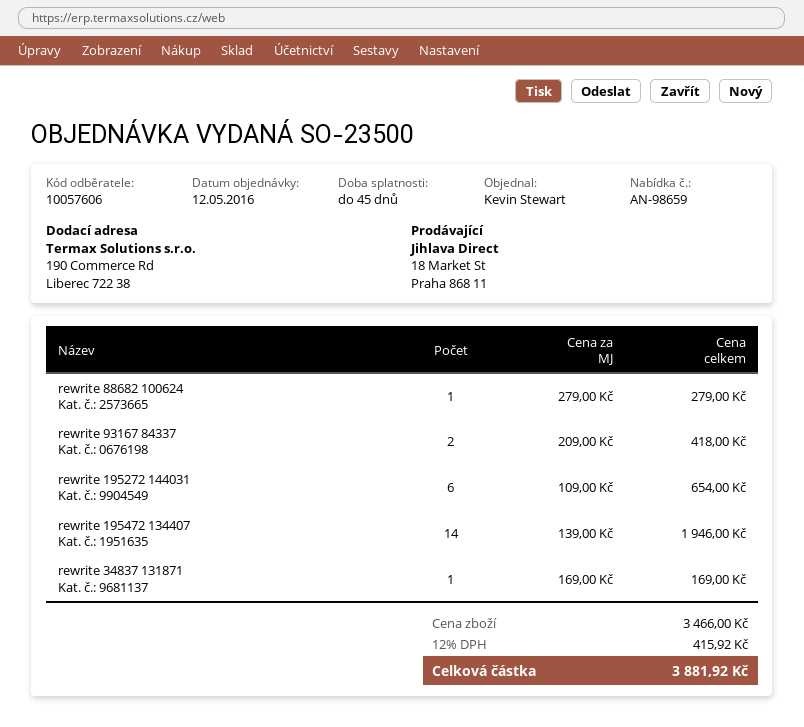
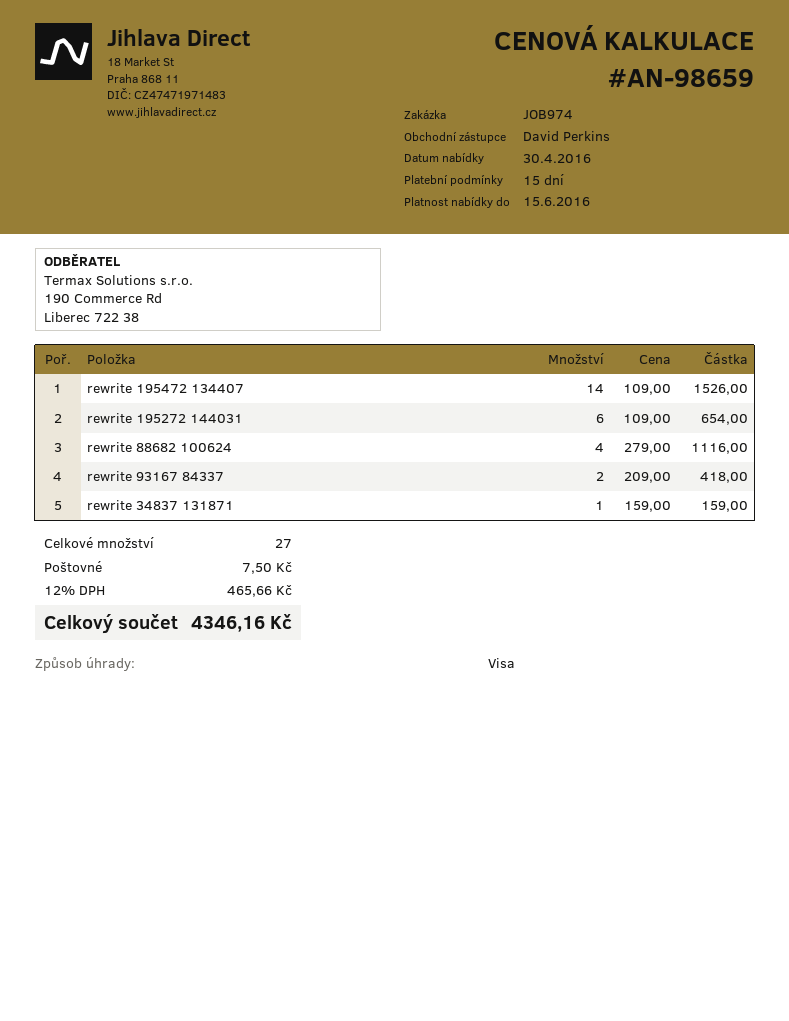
payment terms: 45 days -> 15 days
rewrite 88682 100624: 1 x 279.00 = 279.00 -> 4 x 279.00 = 1116.00
rewrite 195472 134407: 14 x 139.00 = 1946.00 -> 14 x 109.00 = 1526.00
rewrite 34837 131871: 1 x 169.00 = 169.00 -> 1 x 159.00 = 159.00
shipping: none -> 7.50
tax: 12% = 415.92 -> 12% = 465.66
total: 3881.92 -> 4346.16

